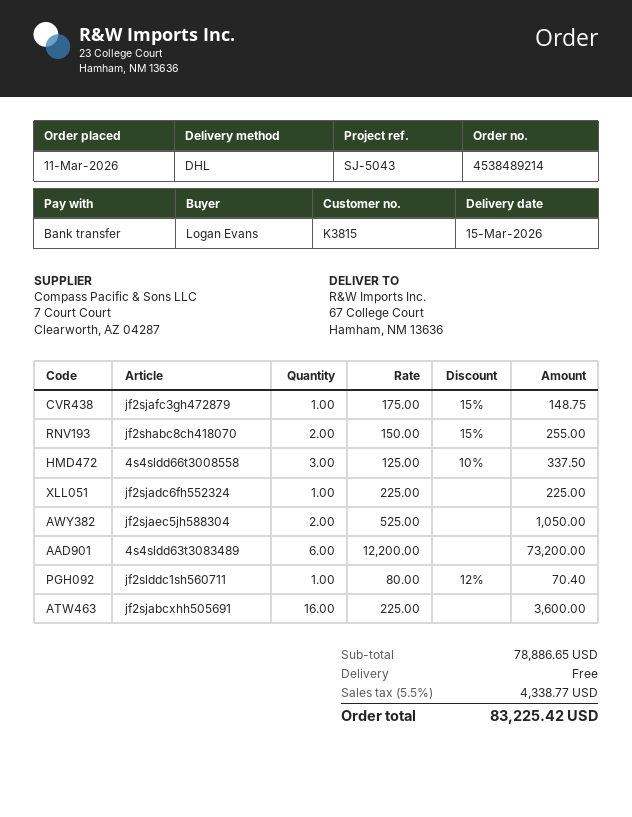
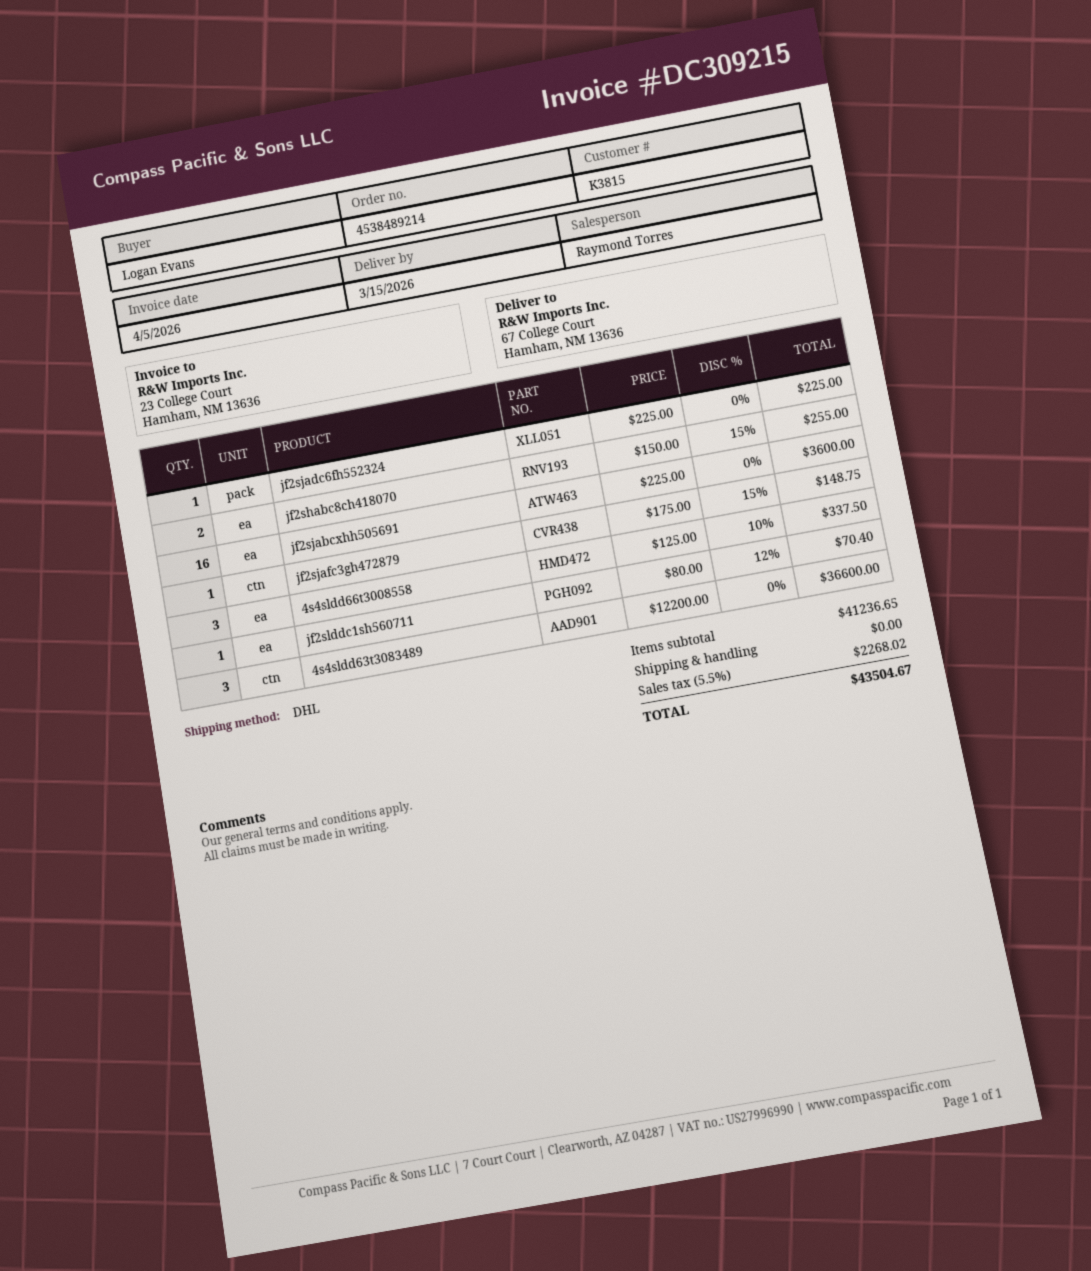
jf2sjaec5jh588304: 2 x 525.00 = 1050.00 -> none
4s4sldd63t3083489: 6 x 12200.00 = 73200.00 -> 3 x 12200.00 = 36600.00
subtotal: 78886.65 -> 41236.65
tax: 5.5% = 4338.77 -> 5.5% = 2268.02
total: 83225.42 -> 43504.67

